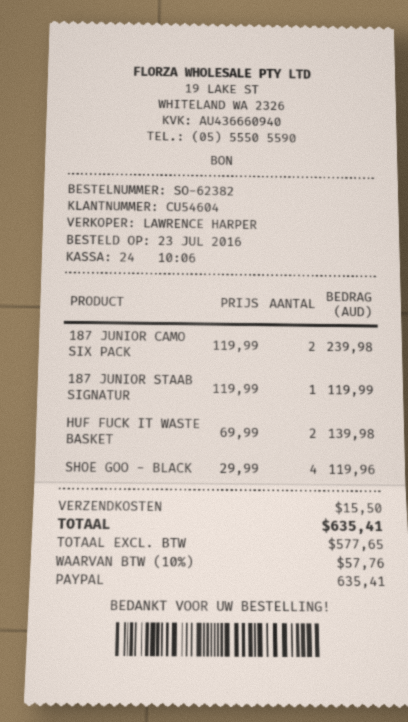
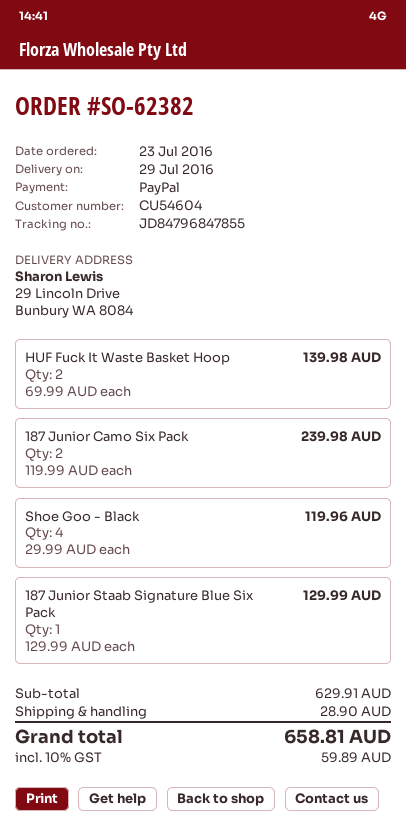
187 JUNIOR STAAB SIGNATUR: 1 x 119.99 = 119.99 -> 1 x 129.99 = 129.99
shipping: 15.50 -> 28.90
tax: 10% = 57.76 -> 10% = 59.89
total: 635.41 -> 658.81

